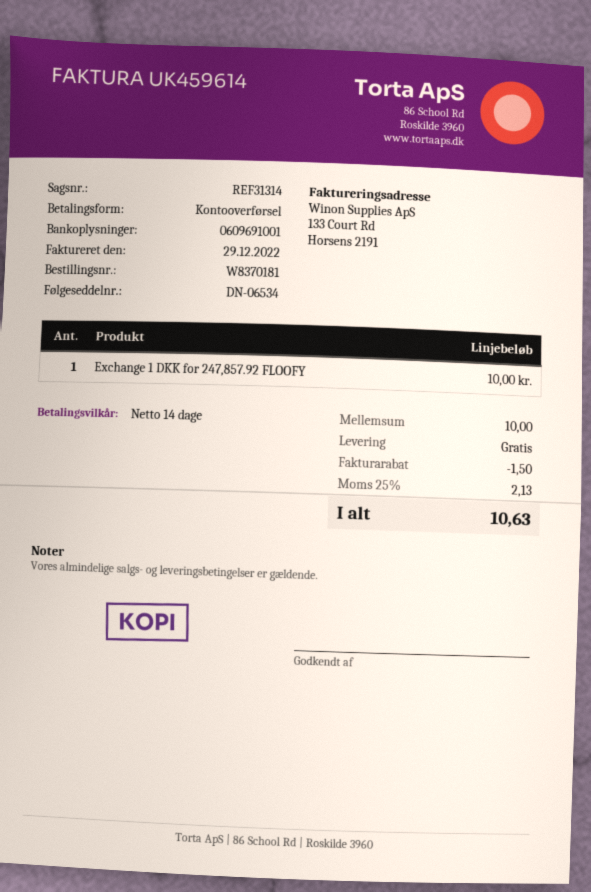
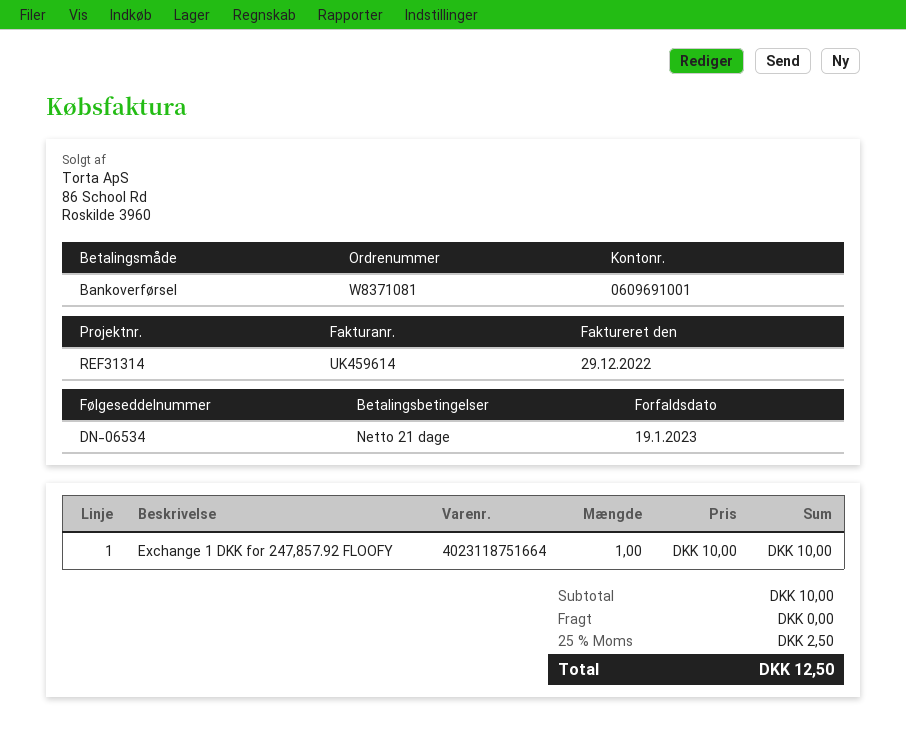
order number: W8370181 -> W8371081
payment terms: 14 days -> 21 days
discount: 1.50 -> none
tax: 25% = 2.13 -> 25% = 2.50
total: 10.63 -> 12.50

